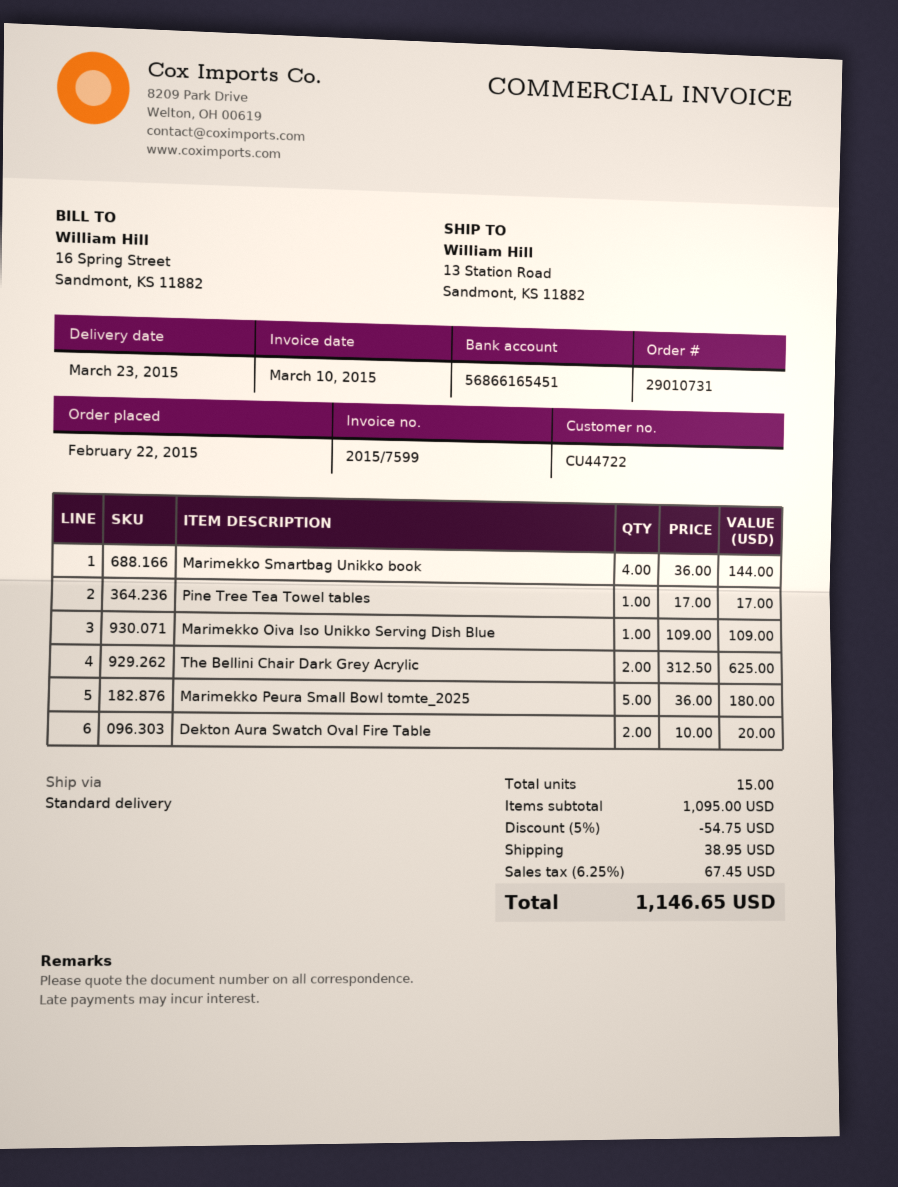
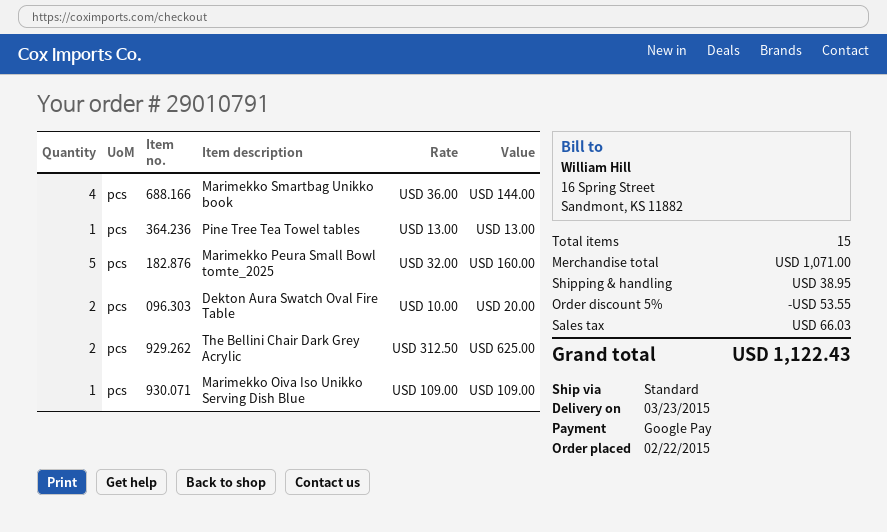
order number: 29010731 -> 29010791
Pine Tree Tea Towel tables: 1 x 17.00 = 17.00 -> 1 x 13.00 = 13.00
Marimekko Peura Small Bowl tomte_2025: 5 x 36.00 = 180.00 -> 5 x 32.00 = 160.00
subtotal: 1095.00 -> 1071.00
discount: 5% = 54.75 -> 5% = 53.55
tax: 67.45 -> 66.03
total: 1146.65 -> 1122.43

